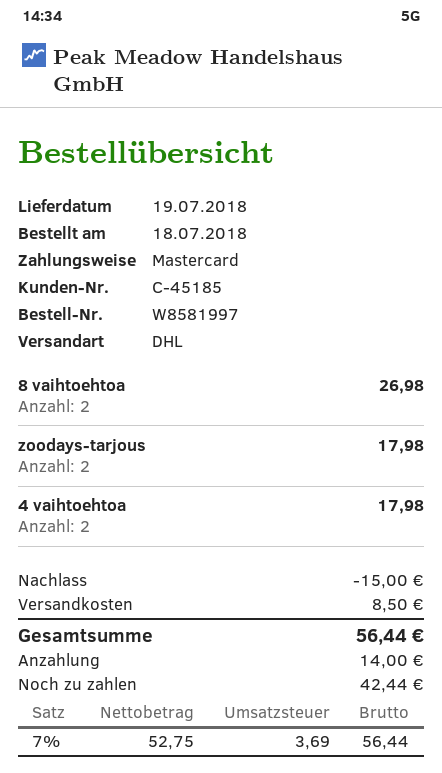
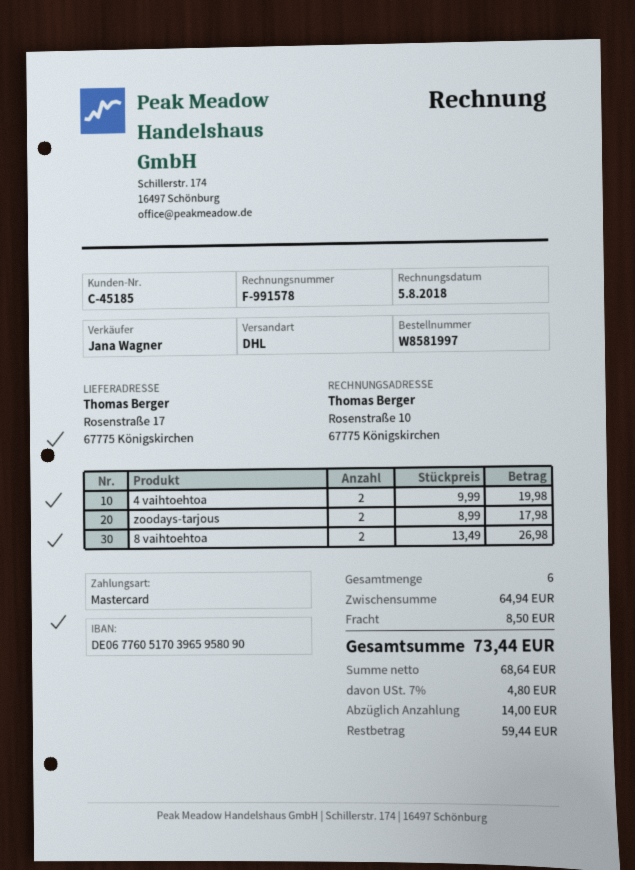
4 vaihtoehtoa: 2 for 17.98 -> 2 for 19.98
discount: 15.00 -> none
net: 52.75 -> 68.64
tax: 7% = 3.69 -> 7% = 4.80
total: 56.44 -> 73.44
balance: 42.44 -> 59.44

